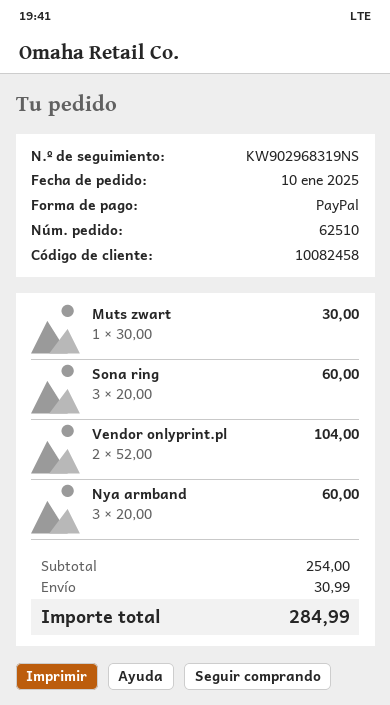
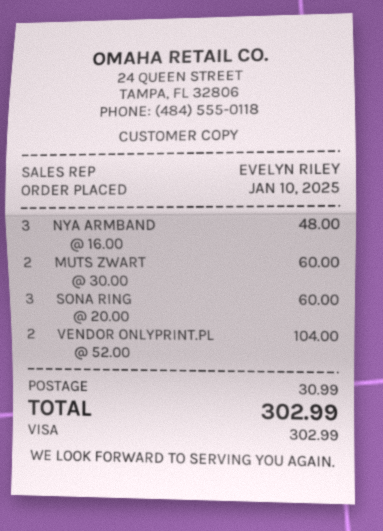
payment method: PayPal -> Visa
Muts zwart: 1 x 30.00 = 30.00 -> 2 x 30.00 = 60.00
Nya armband: 3 x 20.00 = 60.00 -> 3 x 16.00 = 48.00
total: 284.99 -> 302.99

